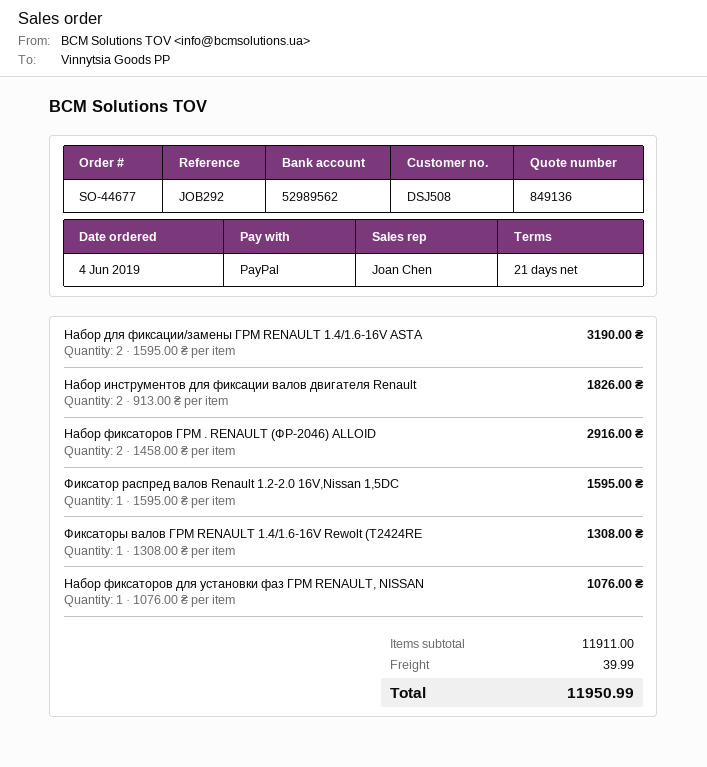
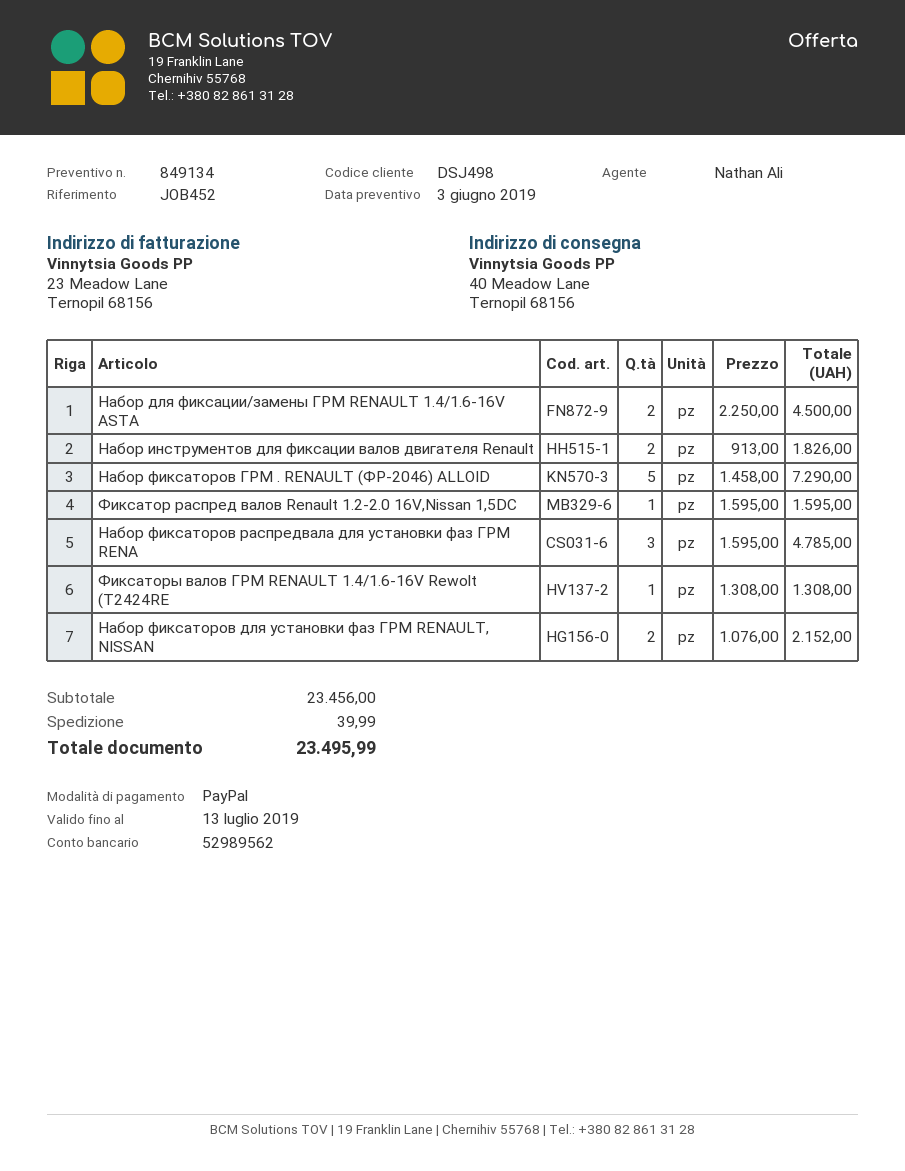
quote number: 849136 -> 849134
customer number: DSJ508 -> DSJ498
reference: JOB292 -> JOB452
sales rep: Joan Chen -> Nathan Ali
Набор для фиксации/замены ГРМ RENAULT 1.4/1.6-16V ASTA: 2 x 1595.00 = 3190.00 -> 2 x 2250.00 = 4500.00
Набор фиксаторов ГРМ . RENAULT (ФР-2046) ALLOID: 2 x 1458.00 = 2916.00 -> 5 x 1458.00 = 7290.00
Набор фиксаторов для установки фаз ГРМ RENAULT, NISSAN: 1 x 1076.00 = 1076.00 -> 2 x 1076.00 = 2152.00
Набор фиксаторов распредвала для установки фаз ГРМ RENA: none -> 3 x 1595.00 = 4785.00
subtotal: 11911.00 -> 23456.00
total: 11950.99 -> 23495.99

